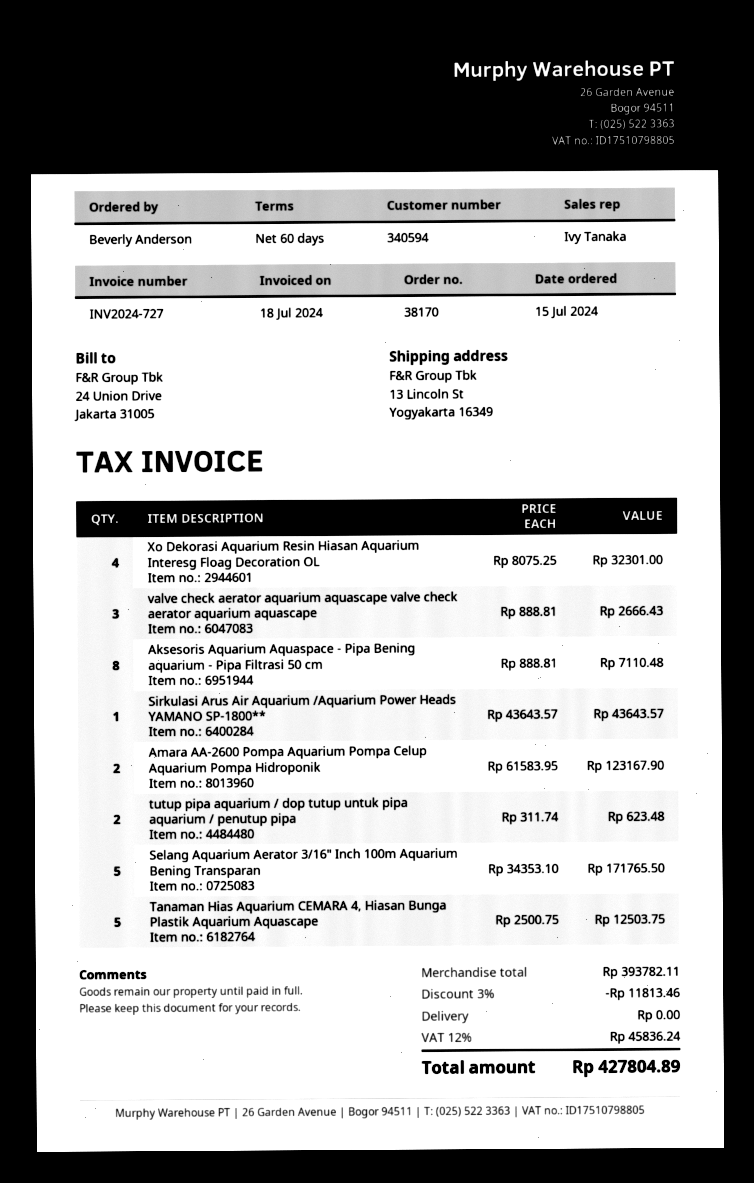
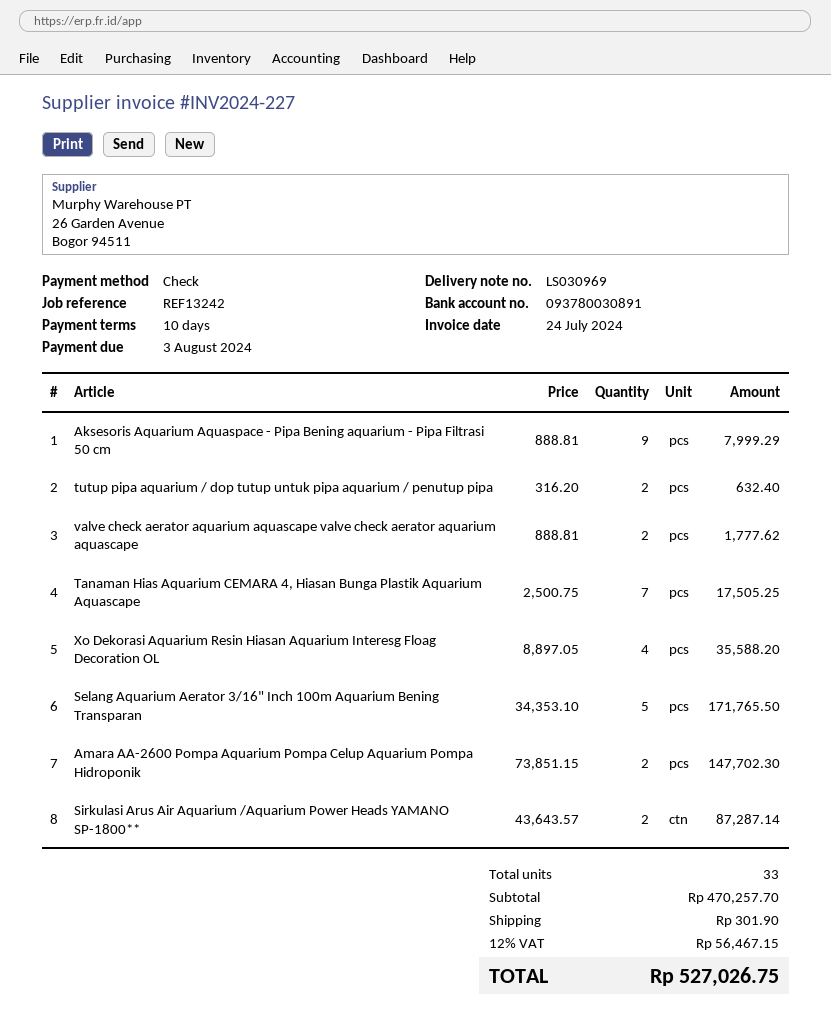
invoice number: INV2024-727 -> INV2024-227
invoice date: 2024-07-18 -> 2024-07-24
payment terms: 60 days -> 10 days
Xo Dekorasi Aquarium Resin Hiasan Aquarium Interesg Floag Decoration OL: 4 x 8075.25 = 32301.00 -> 4 x 8897.05 = 35588.20
valve check aerator aquarium aquascape valve check aerator aquarium aquascape: 3 x 888.81 = 2666.43 -> 2 x 888.81 = 1777.62
Aksesoris Aquarium Aquaspace - Pipa Bening aquarium - Pipa Filtrasi 50 cm: 8 x 888.81 = 7110.48 -> 9 x 888.81 = 7999.29
Sirkulasi Arus Air Aquarium /Aquarium Power Heads YAMANO SP-1800**: 1 x 43643.57 = 43643.57 -> 2 x 43643.57 = 87287.14
Amara AA-2600 Pompa Aquarium Pompa Celup Aquarium Pompa Hidroponik: 2 x 61583.95 = 123167.90 -> 2 x 73851.15 = 147702.30
tutup pipa aquarium / dop tutup untuk pipa aquarium / penutup pipa: 2 x 311.74 = 623.48 -> 2 x 316.20 = 632.40
Tanaman Hias Aquarium CEMARA 4, Hiasan Bunga Plastik Aquarium Aquascape: 5 x 2500.75 = 12503.75 -> 7 x 2500.75 = 17505.25
subtotal: 393782.11 -> 470257.70
discount: 3% = 11813.46 -> none
shipping: 0.00 -> 301.90
tax: 12% = 45836.24 -> 12% = 56467.15
total: 427804.89 -> 527026.75

